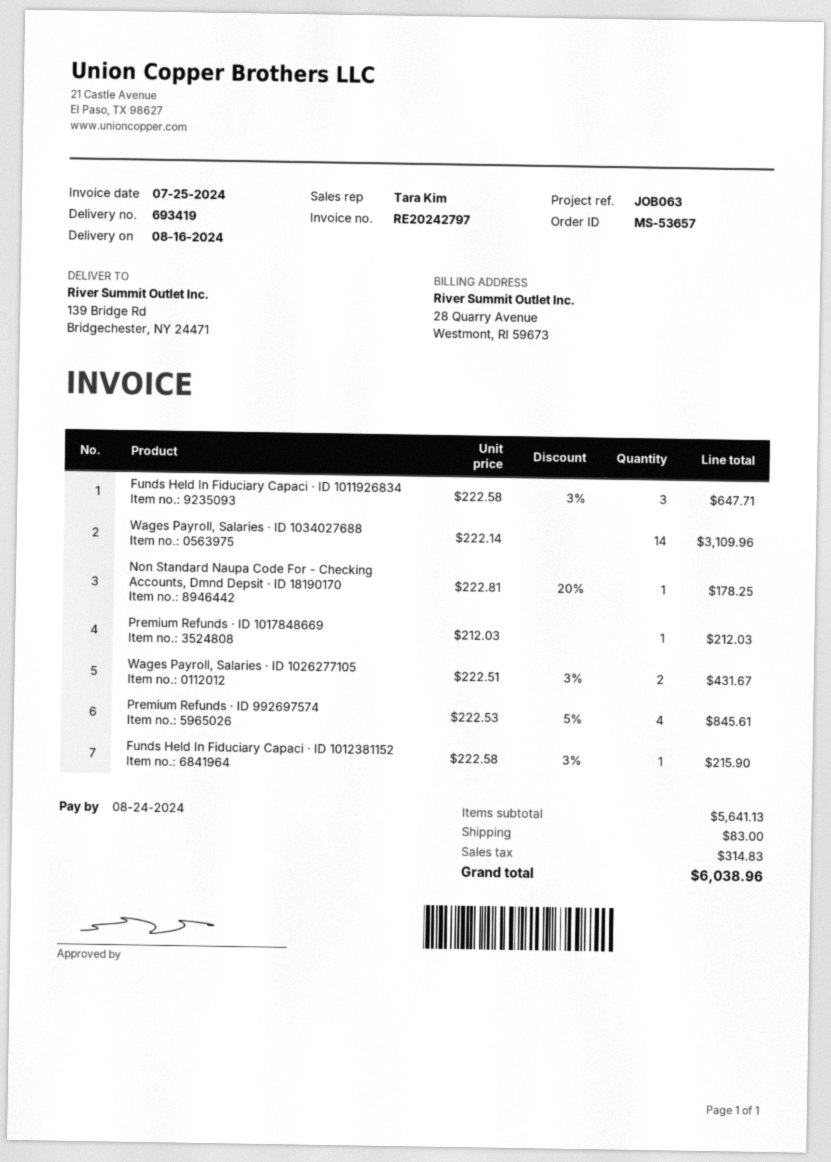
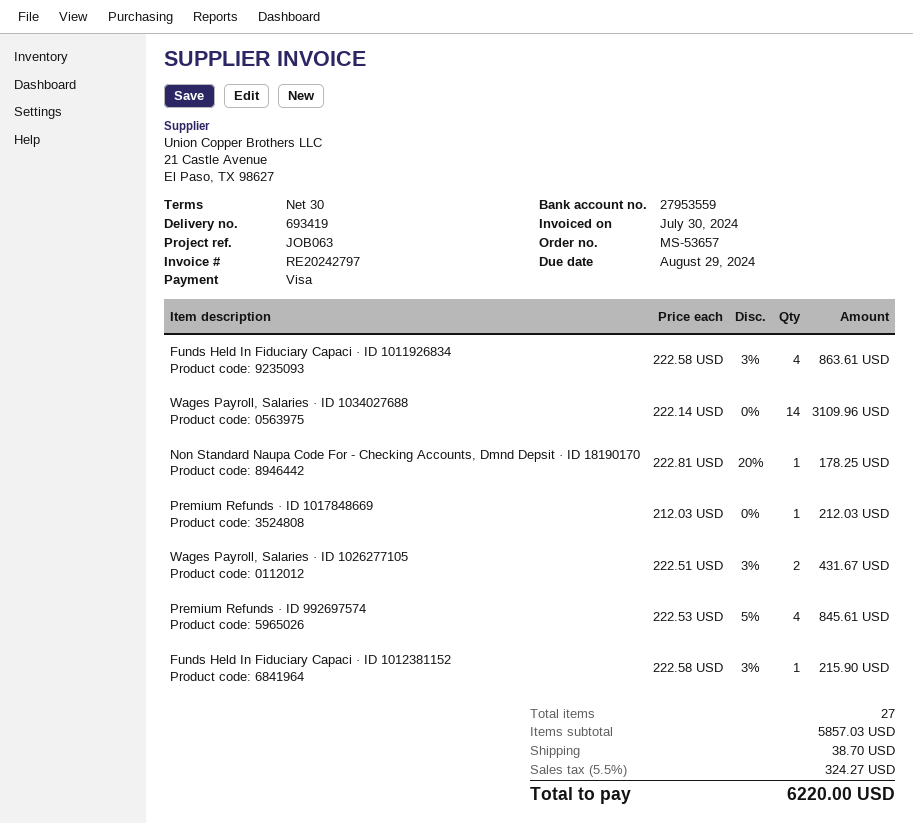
invoice date: 2024-07-25 -> 2024-07-30
due date: 2024-08-24 -> 2024-08-29
Funds Held In Fiduciary Capaci · ID 1011926834: 3 x 222.58 - 3% = 647.71 -> 4 x 222.58 - 3% = 863.61
subtotal: 5641.13 -> 5857.03
shipping: 83.00 -> 38.70
tax: 314.83 -> 324.27
total: 6038.96 -> 6220.00

